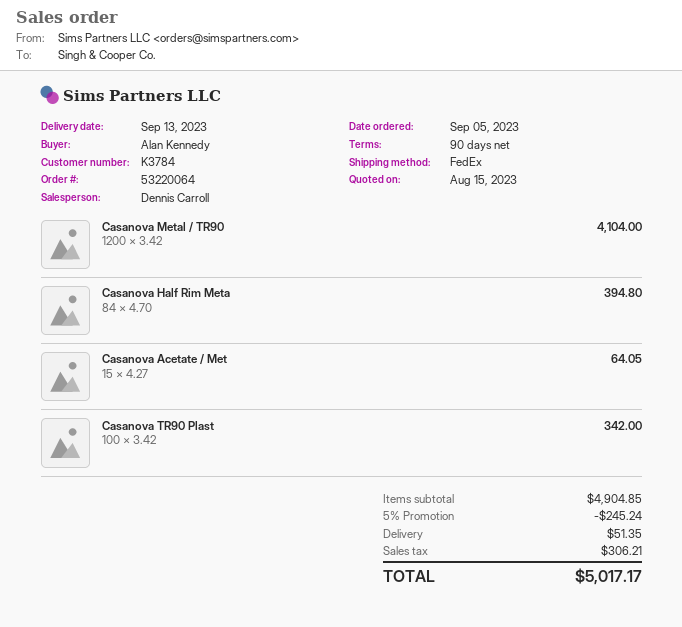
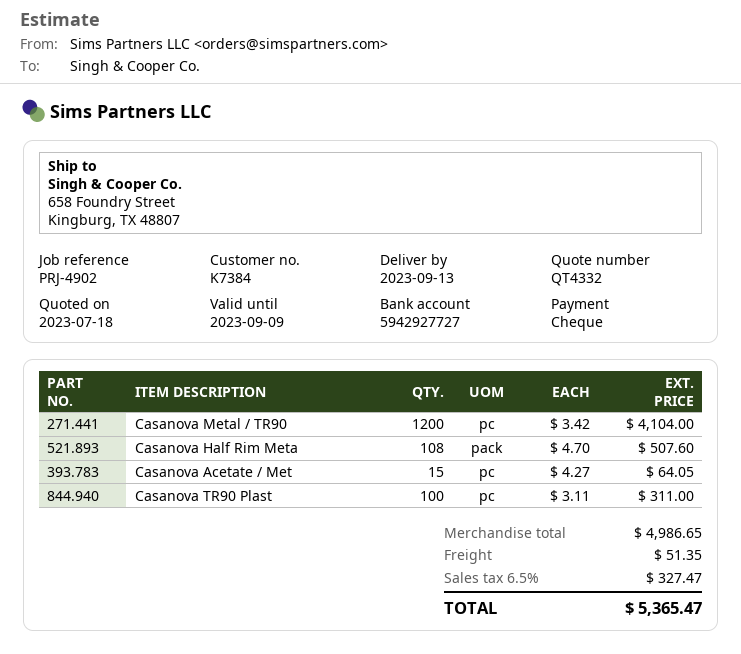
quote date: 2023-08-15 -> 2023-07-18
customer number: K3784 -> K7384
Casanova Half Rim Meta: 84 x 4.70 = 394.80 -> 108 x 4.70 = 507.60
Casanova TR90 Plast: 100 x 3.42 = 342.00 -> 100 x 3.11 = 311.00
subtotal: 4904.85 -> 4986.65
discount: 5% = 245.24 -> none
tax: 306.21 -> 327.47
total: 5017.17 -> 5365.47

